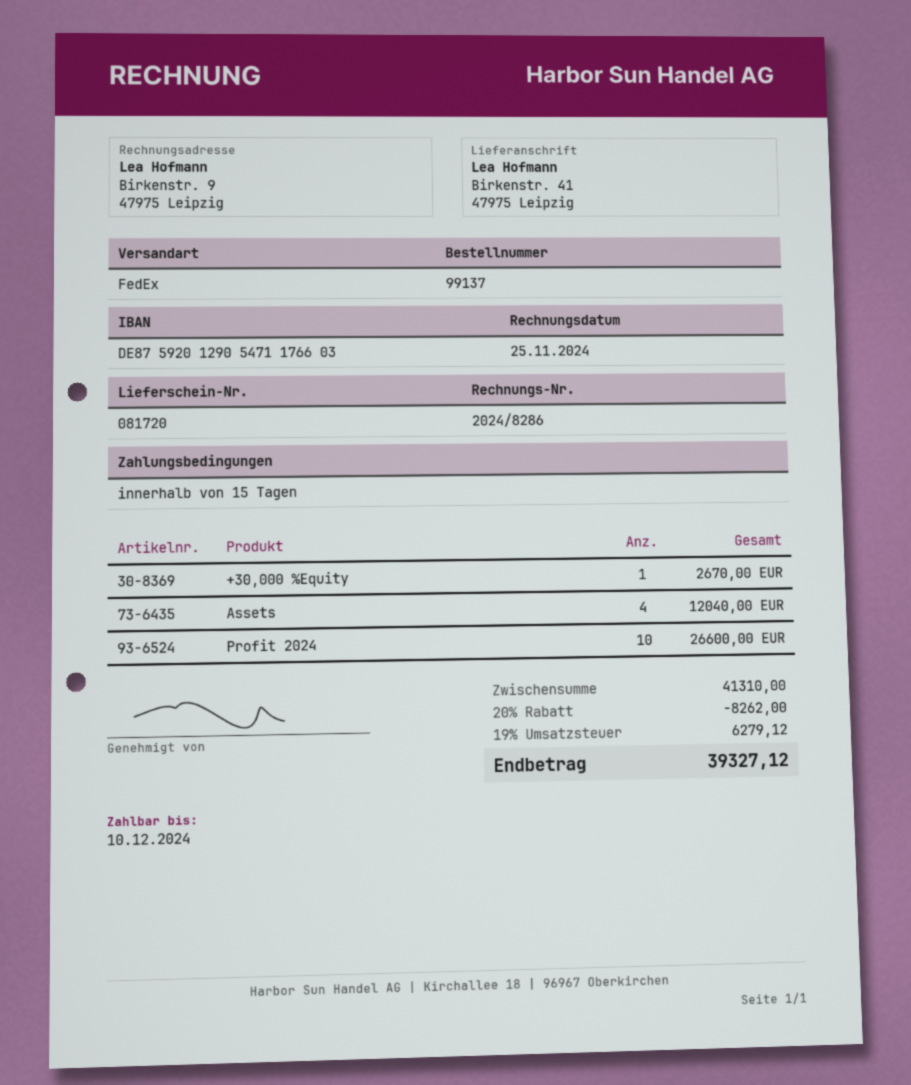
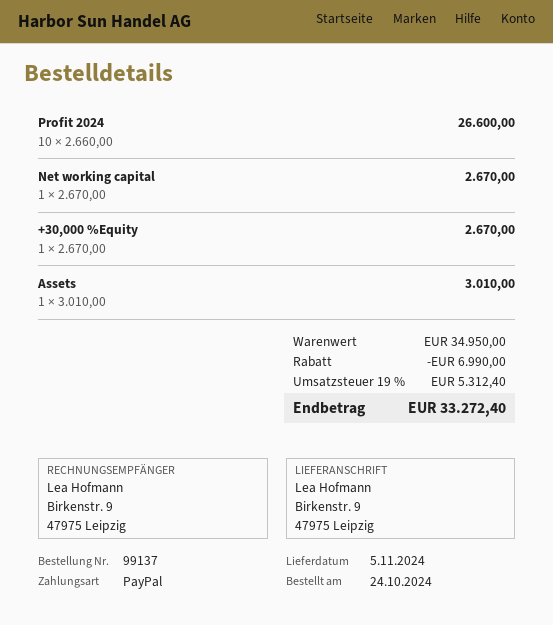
ship to: Birkenstr. 41, 47975 Leipzig -> Birkenstr. 9, 47975 Leipzig
Assets: 4 for 12040.00 -> 1 for 3010.00
Net working capital: none -> 1 for 2670.00
subtotal: 41310.00 -> 34950.00
discount: 8262.00 -> 6990.00
tax: 19% = 6279.12 -> 19% = 5312.40
total: 39327.12 -> 33272.40

